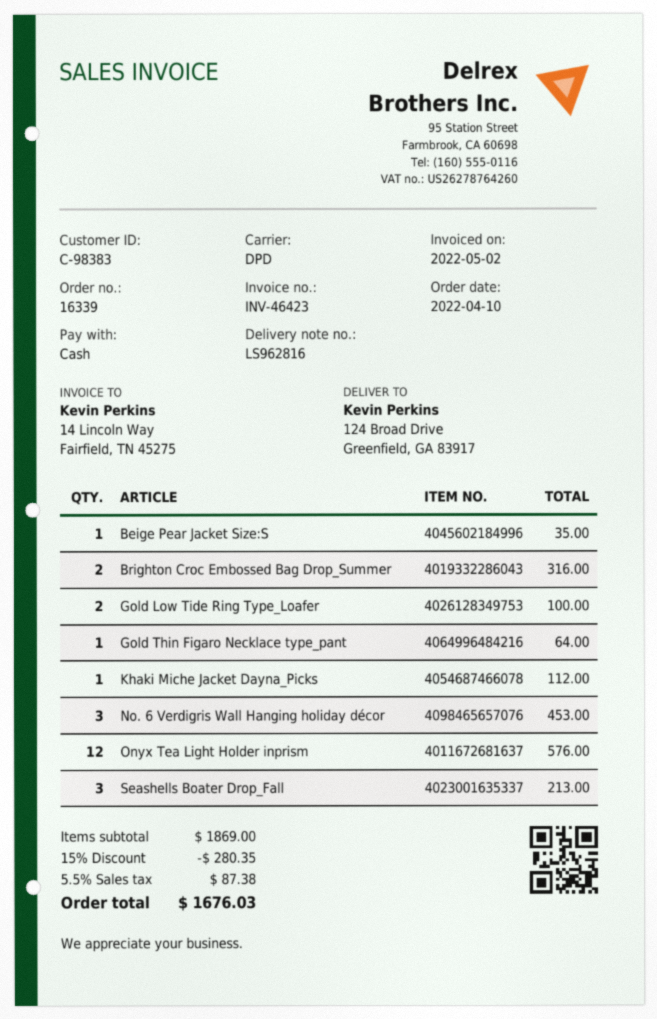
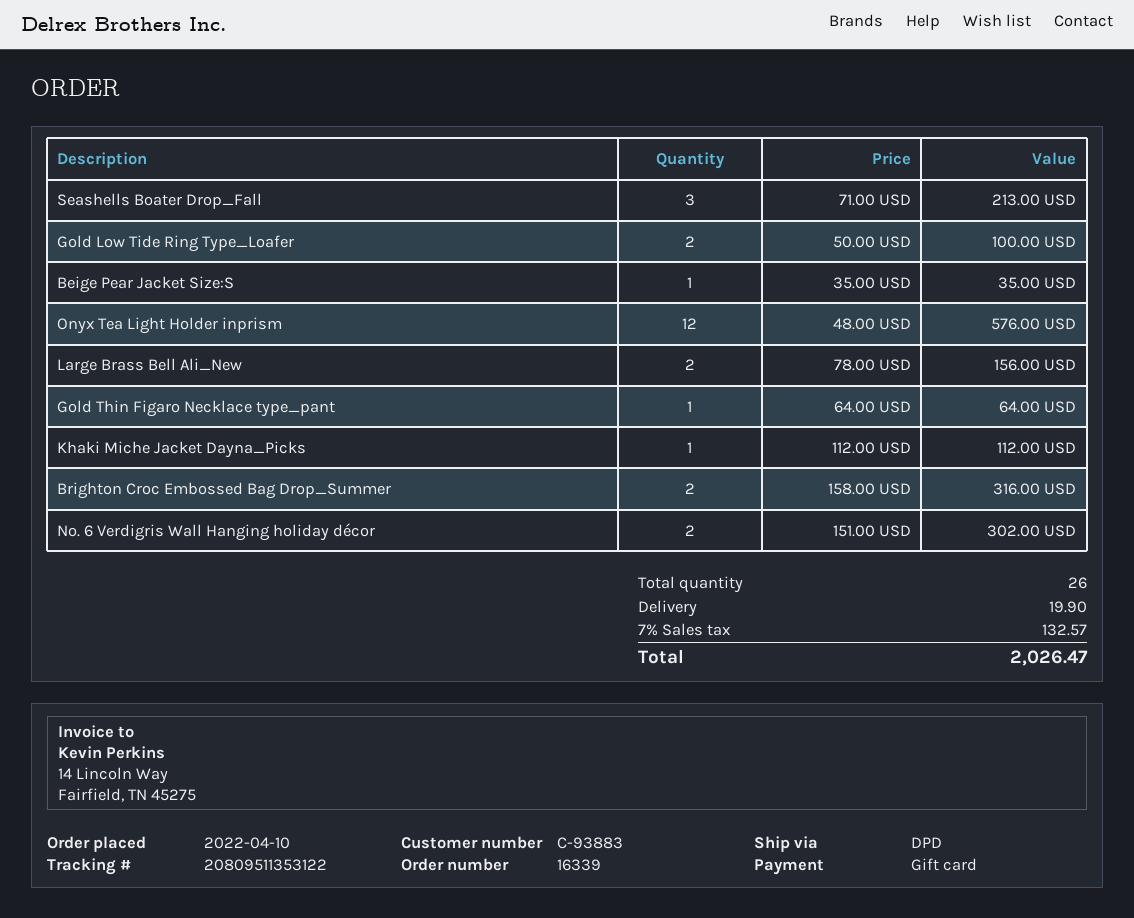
customer number: C-98383 -> C-93883
payment method: cash -> gift card
No. 6 Verdigris Wall Hanging holiday décor: 3 for 453.00 -> 2 for 302.00
Large Brass Bell Ali_New: none -> 2 for 156.00
discount: 15% = 280.35 -> none
shipping: none -> 19.90
tax: 5.5% = 87.38 -> 7% = 132.57
total: 1676.03 -> 2026.47

